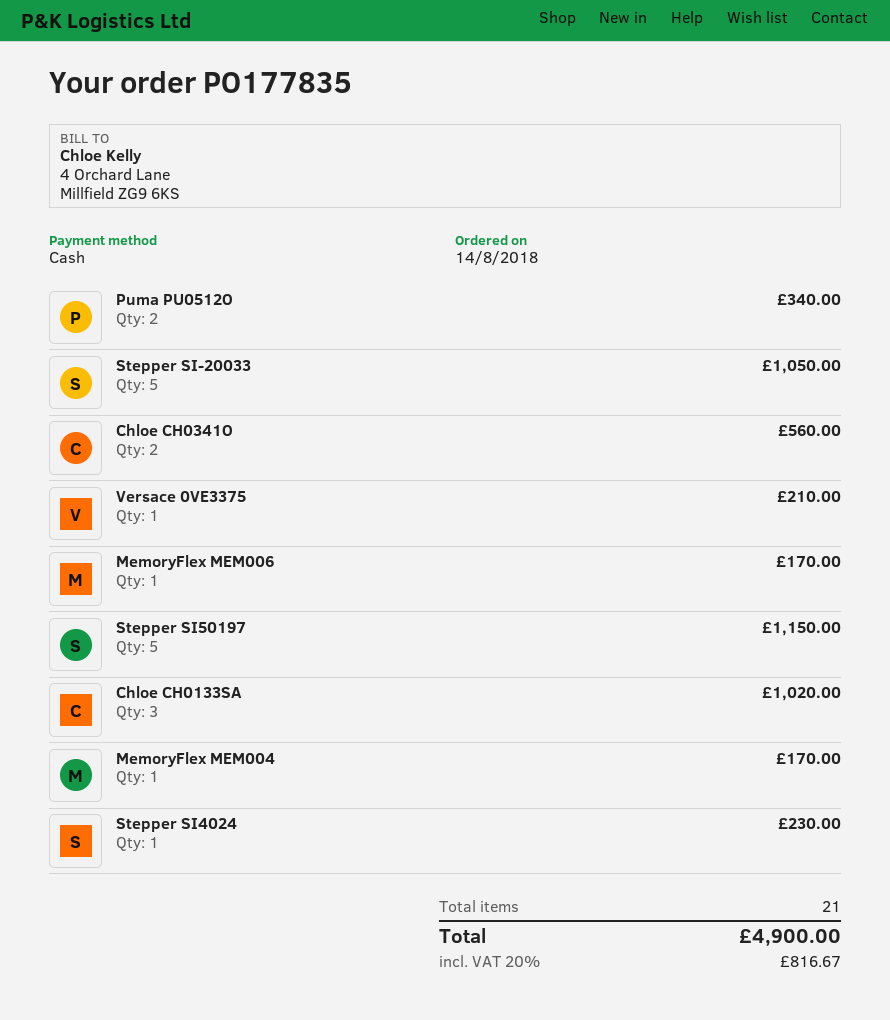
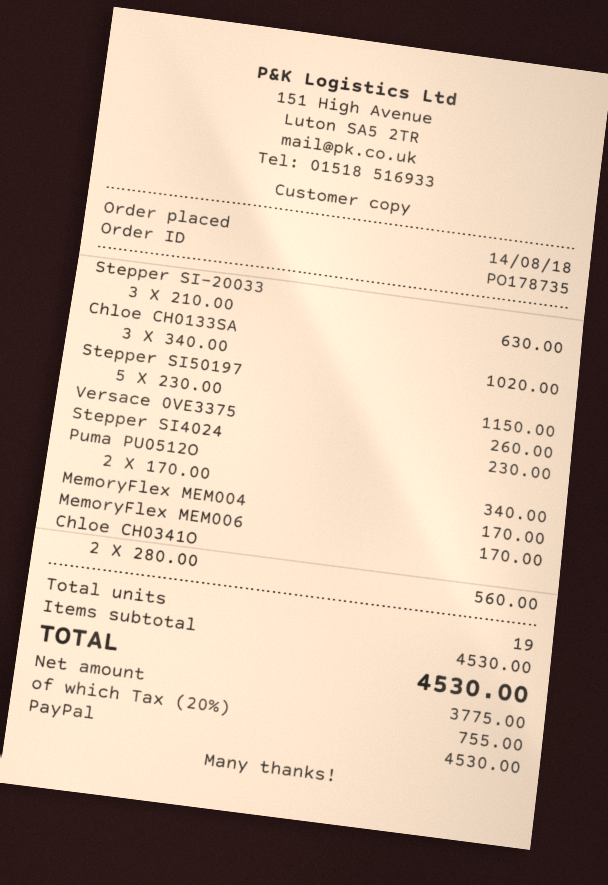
order number: PO177835 -> PO178735
payment method: cash -> PayPal
Stepper SI-20033: 5 for 1050.00 -> 3 for 630.00
Versace 0VE3375: 1 for 210.00 -> 1 for 260.00
total quantity: 21 -> 19
tax: 20% = 816.67 -> 20% = 755.00
total: 4900.00 -> 4530.00

